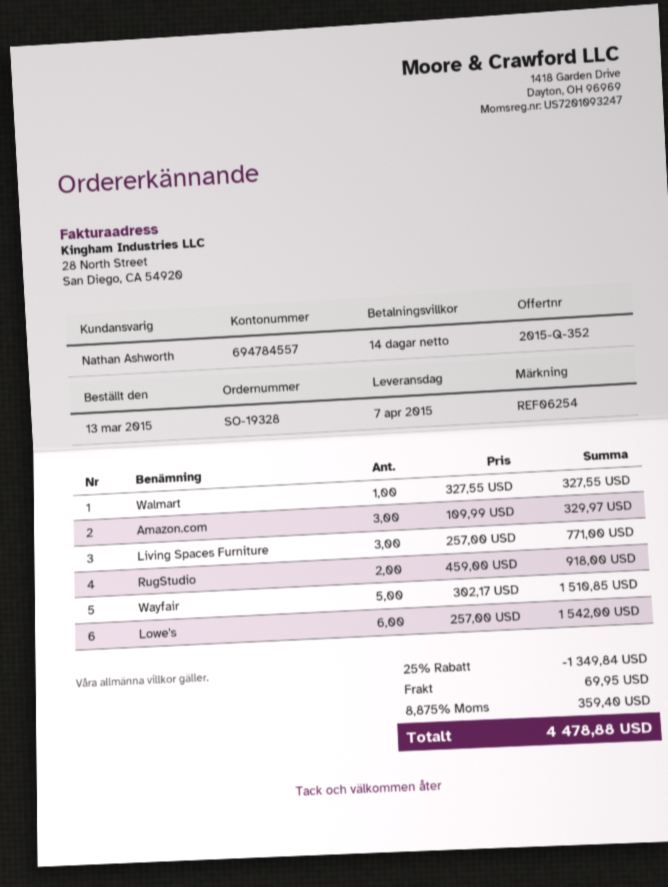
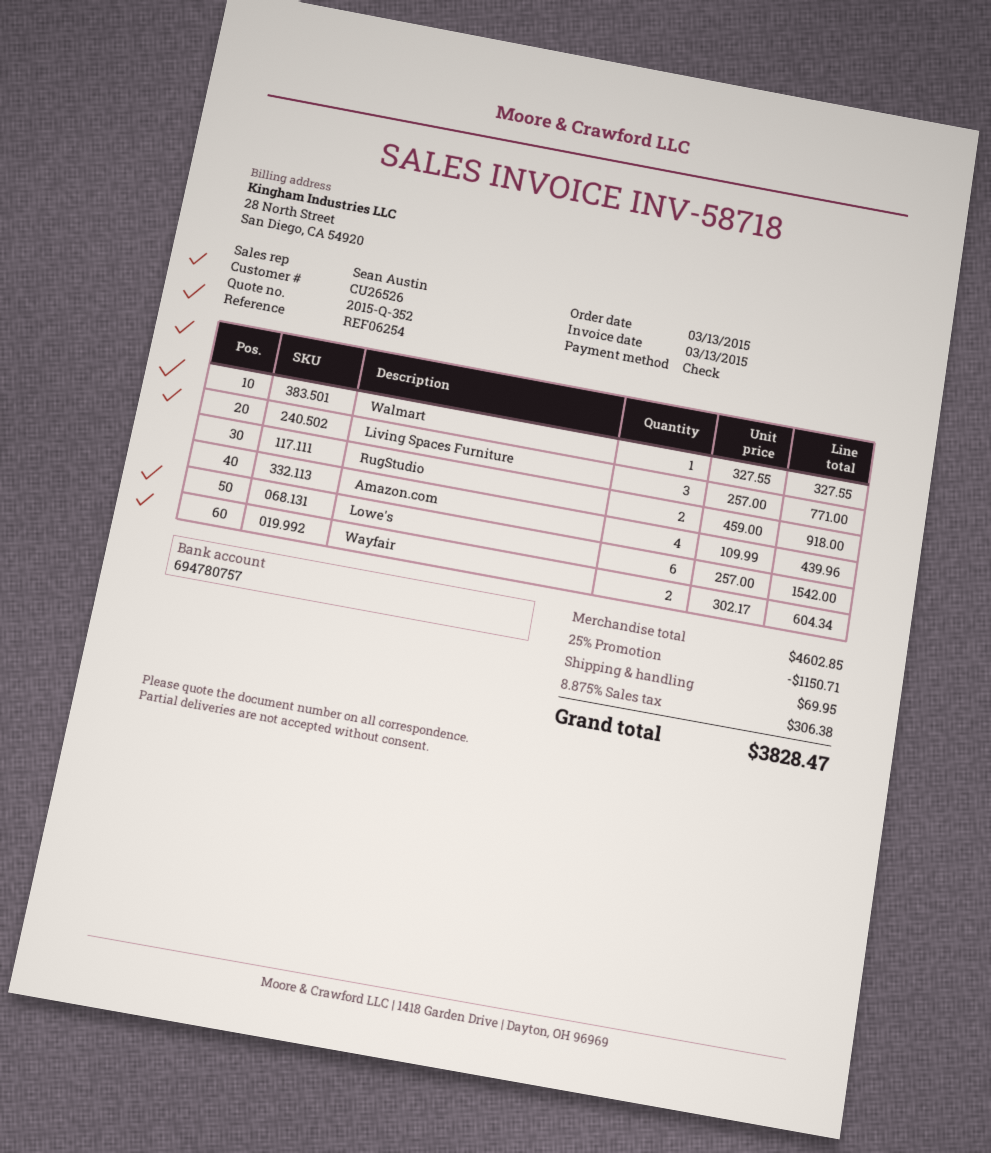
sales rep: Nathan Ashworth -> Sean Austin
bank account: 694784557 -> 694780757
Amazon.com: 3 x 109.99 = 329.97 -> 4 x 109.99 = 439.96
Wayfair: 5 x 302.17 = 1510.85 -> 2 x 302.17 = 604.34
discount: 25% = 1349.84 -> 25% = 1150.71
tax: 8.875% = 359.40 -> 8.875% = 306.38
total: 4478.88 -> 3828.47

